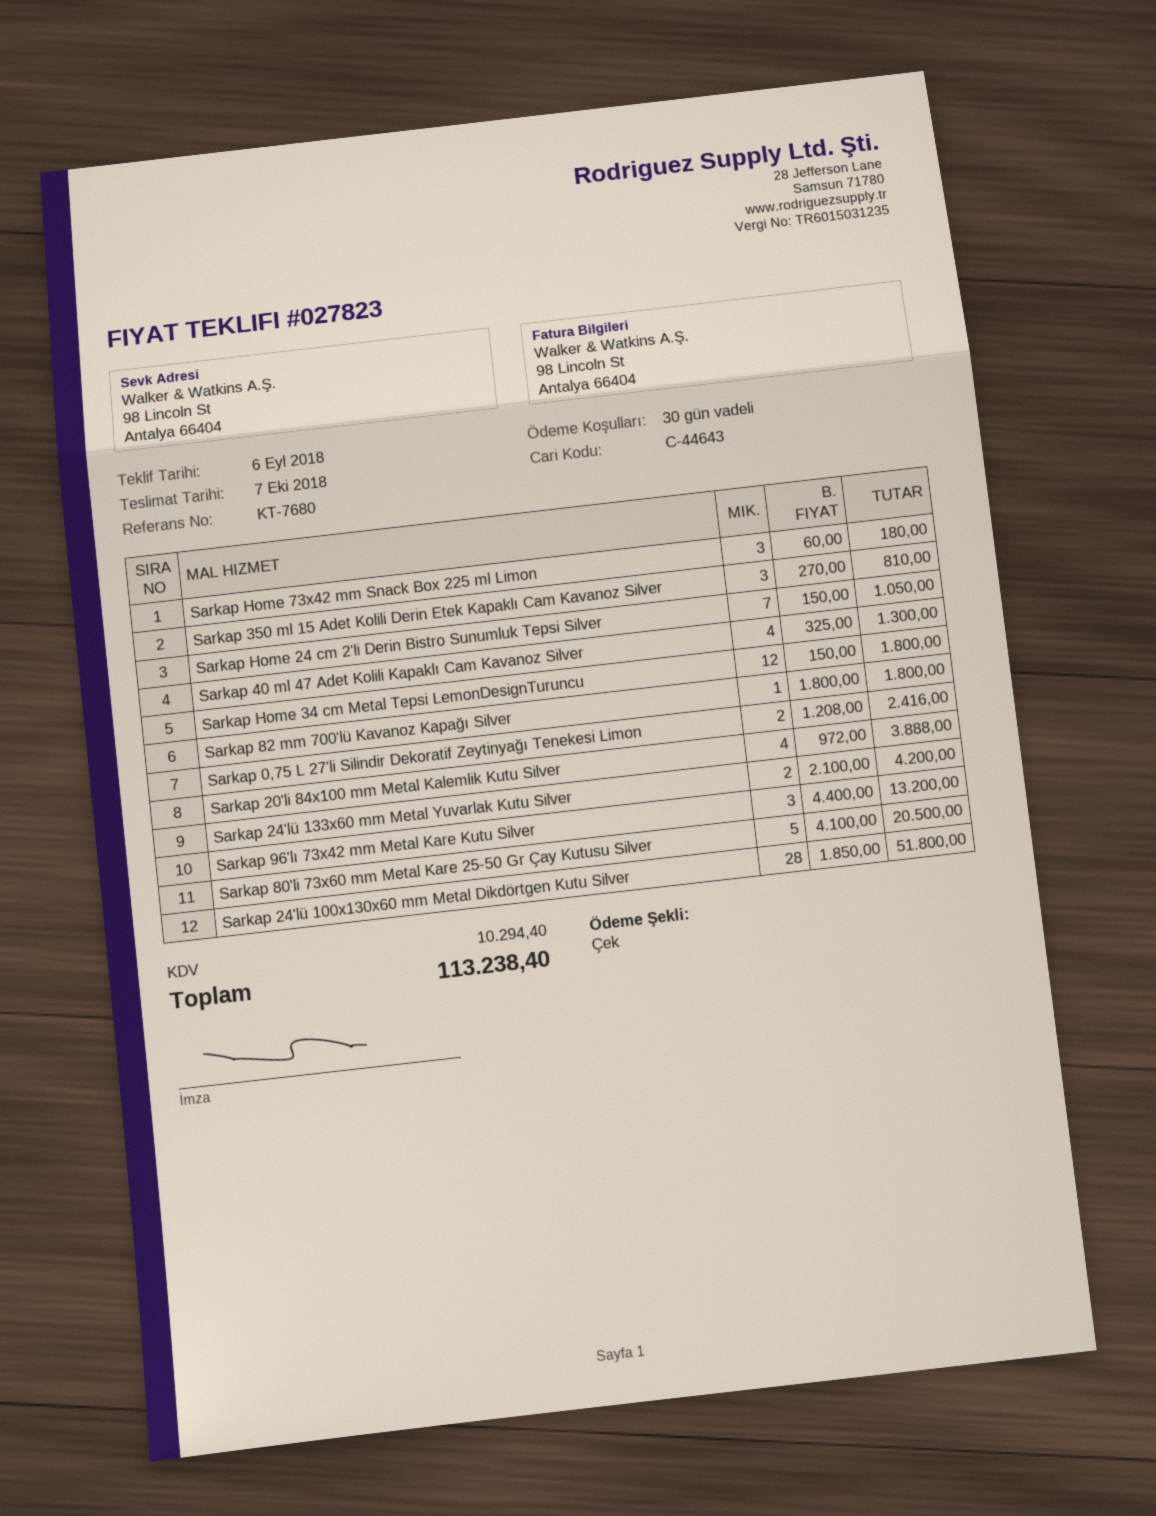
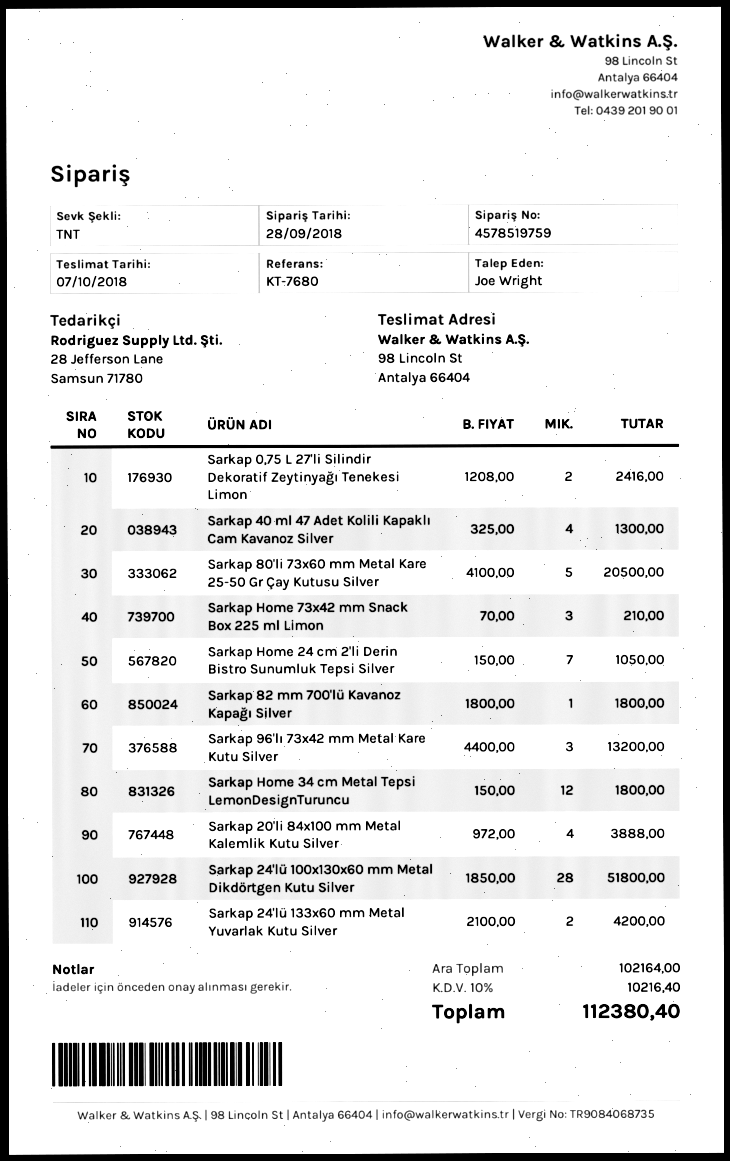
Sarkap Home 73x42 mm Snack Box 225 ml Limon: 3 x 60.00 = 180.00 -> 3 x 70.00 = 210.00
Sarkap 350 ml 15 Adet Kolili Derin Etek Kapaklı Cam Kavanoz Silver: 3 x 270.00 = 810.00 -> none
tax: 10294.40 -> 10216.40
total: 113238.40 -> 112380.40

